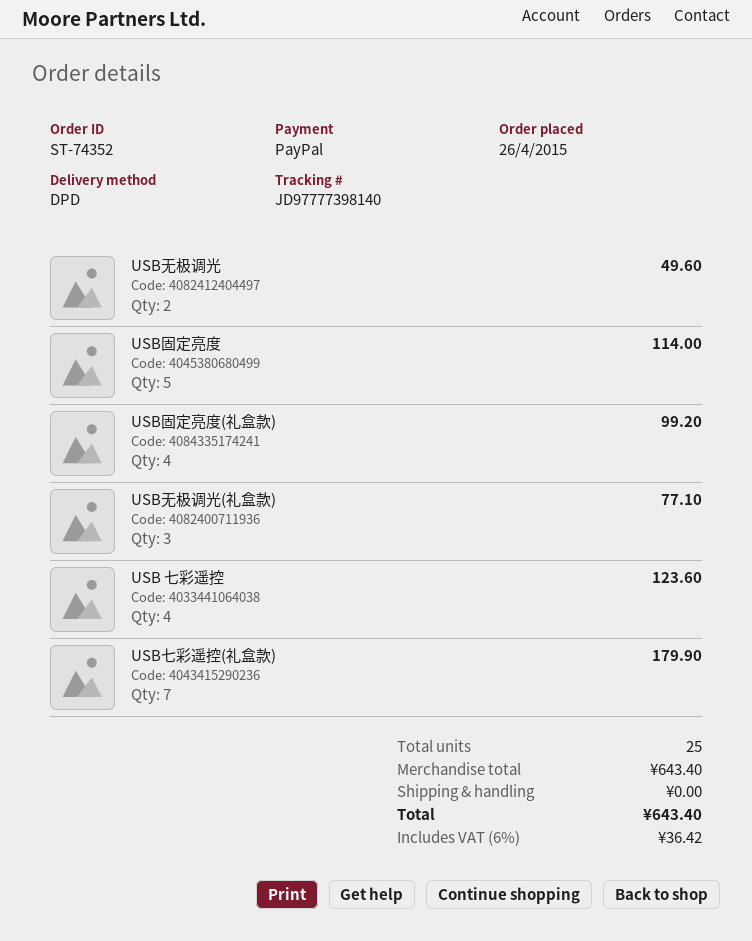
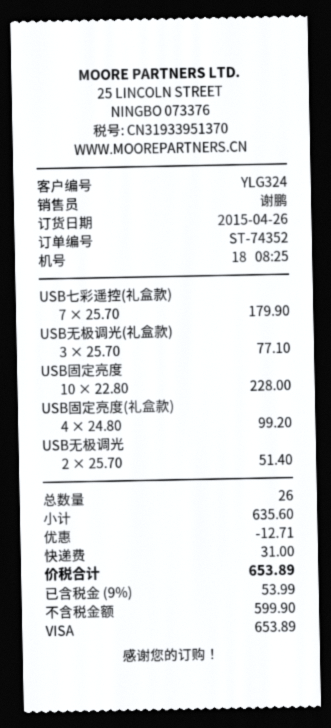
payment method: PayPal -> Visa
USB无极调光: 2 for 49.60 -> 2 for 51.40
USB固定亮度: 5 for 114.00 -> 10 for 228.00
USB 七彩遥控: 4 for 123.60 -> none
total quantity: 25 -> 26
subtotal: 643.40 -> 635.60
discount: none -> 12.71
shipping: 0.00 -> 31.00
tax: 6% = 36.42 -> 9% = 53.99
total: 643.40 -> 653.89

